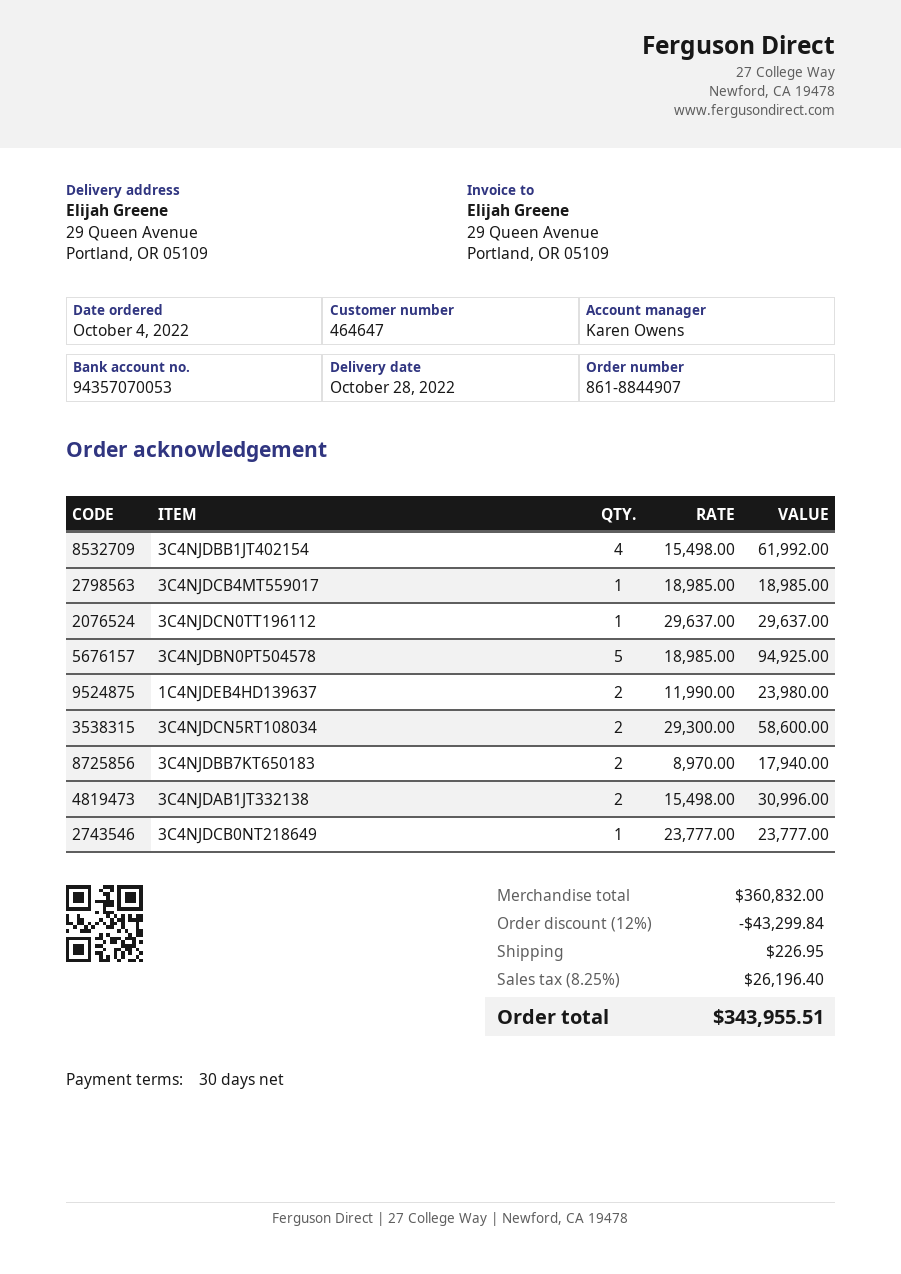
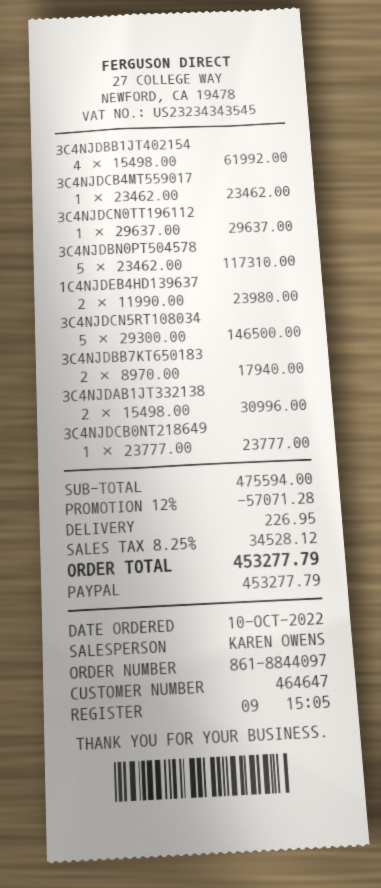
order number: 861-8844907 -> 861-8844097
order date: 2022-10-04 -> 2022-10-10
3C4NJDCB4MT559017: 1 x 18985.00 = 18985.00 -> 1 x 23462.00 = 23462.00
3C4NJDBN0PT504578: 5 x 18985.00 = 94925.00 -> 5 x 23462.00 = 117310.00
3C4NJDCN5RT108034: 2 x 29300.00 = 58600.00 -> 5 x 29300.00 = 146500.00
subtotal: 360832.00 -> 475594.00
discount: 12% = 43299.84 -> 12% = 57071.28
tax: 8.25% = 26196.40 -> 8.25% = 34528.12
total: 343955.51 -> 453277.79

